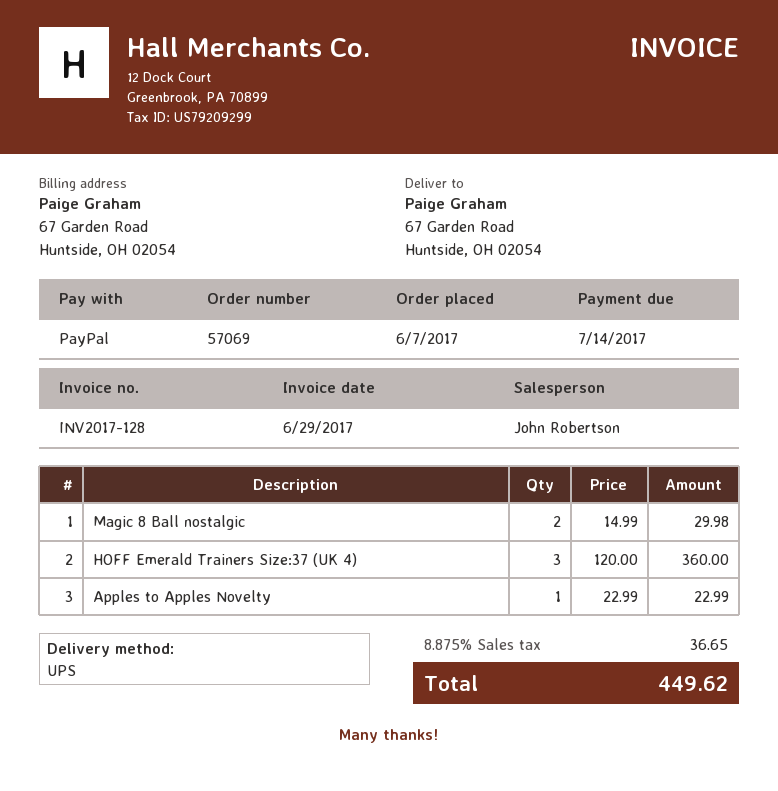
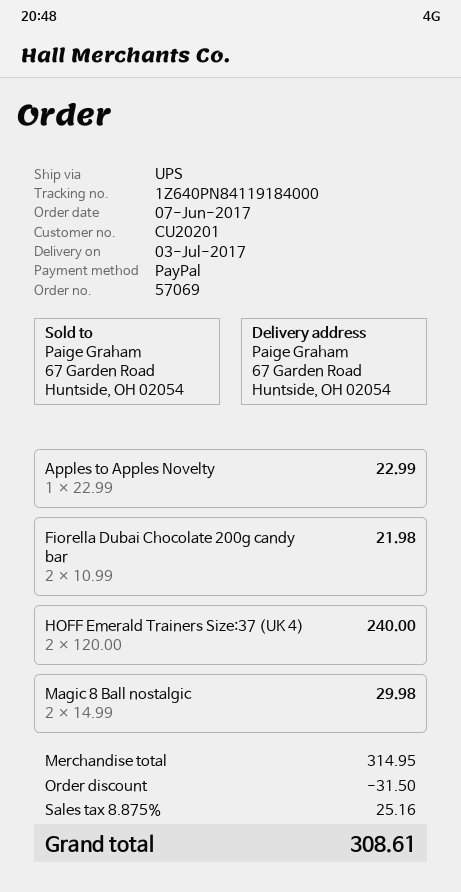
HOFF Emerald Trainers Size:37 (UK 4): 3 x 120.00 = 360.00 -> 2 x 120.00 = 240.00
Fiorella Dubai Chocolate 200g candy bar: none -> 2 x 10.99 = 21.98
discount: none -> 31.50
tax: 8.875% = 36.65 -> 8.875% = 25.16
total: 449.62 -> 308.61

